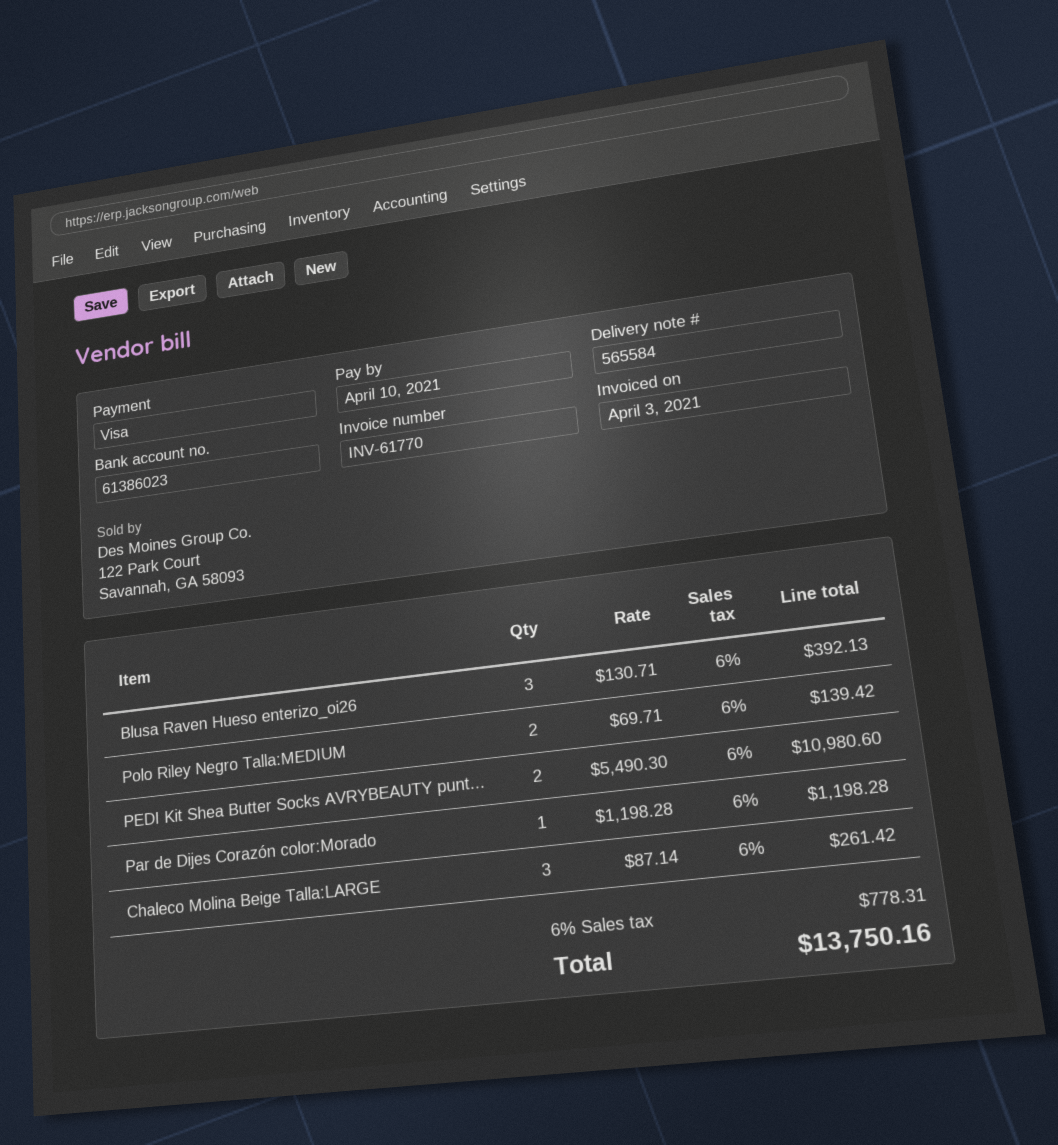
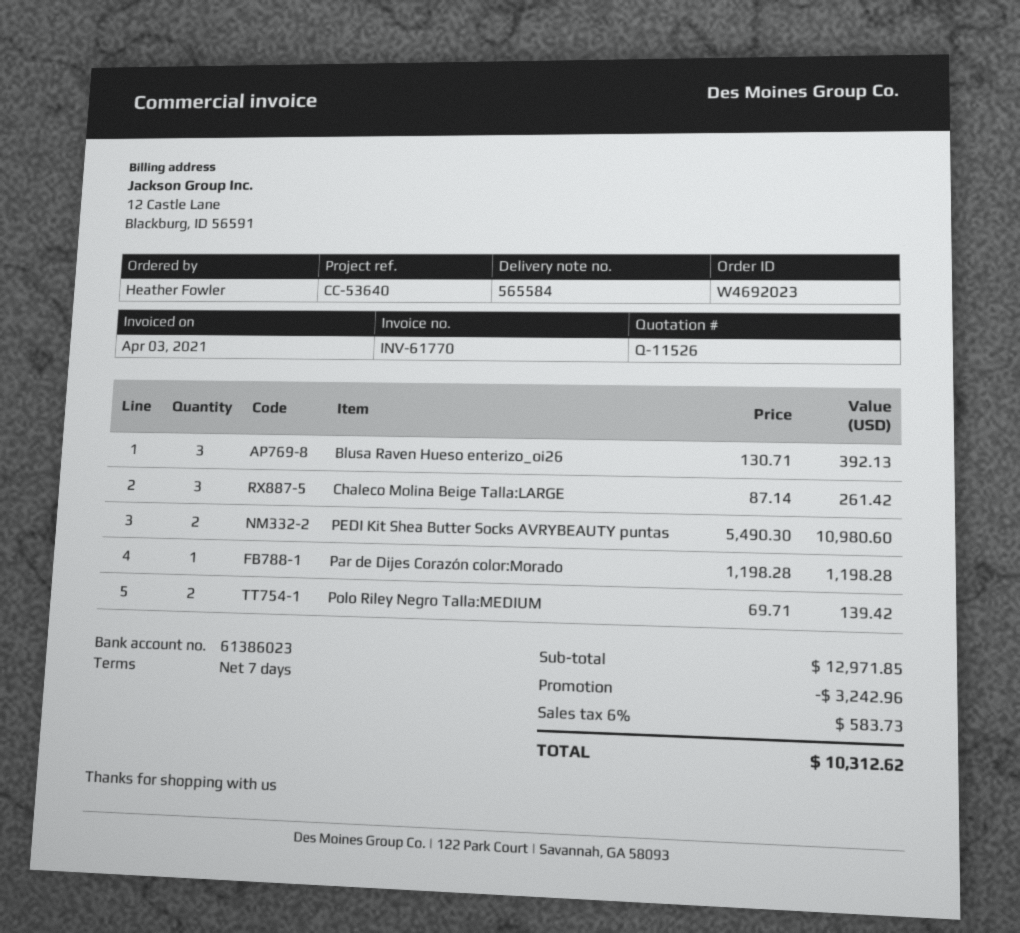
discount: none -> 3242.96
tax: 6% = 778.31 -> 6% = 583.73
total: 13750.16 -> 10312.62

